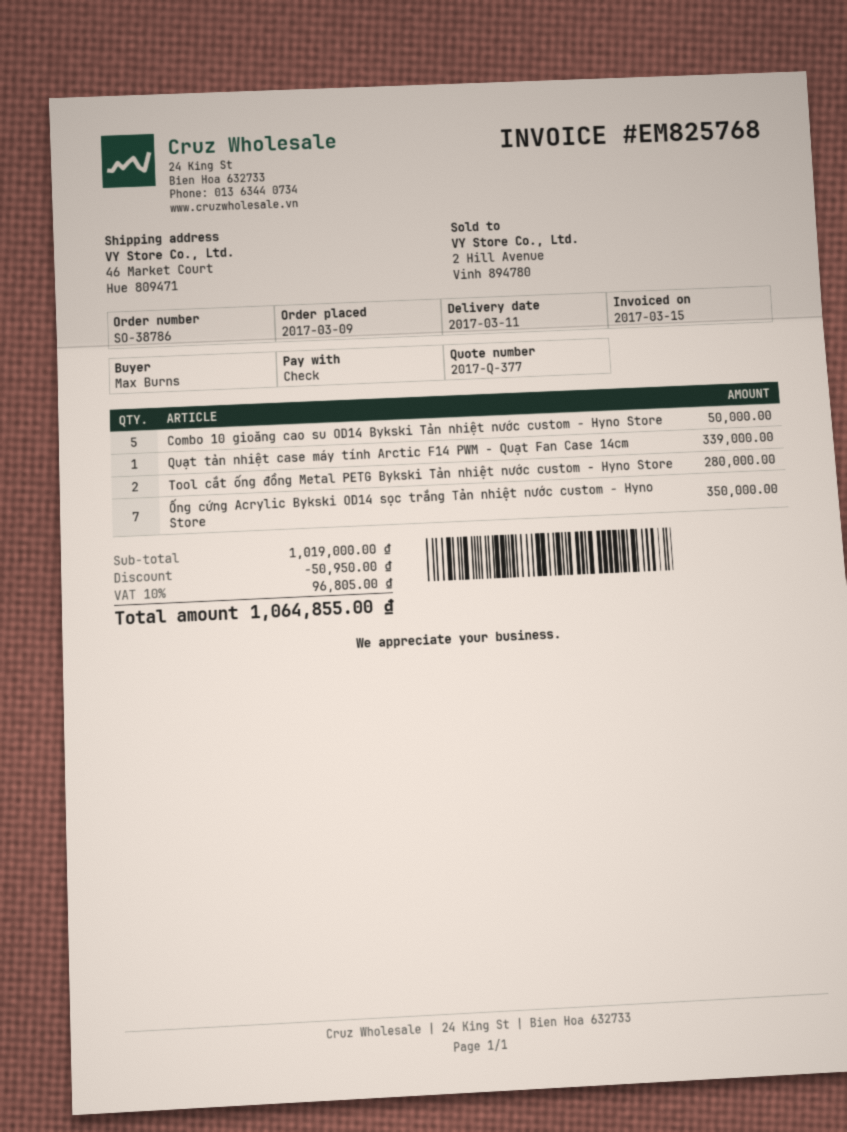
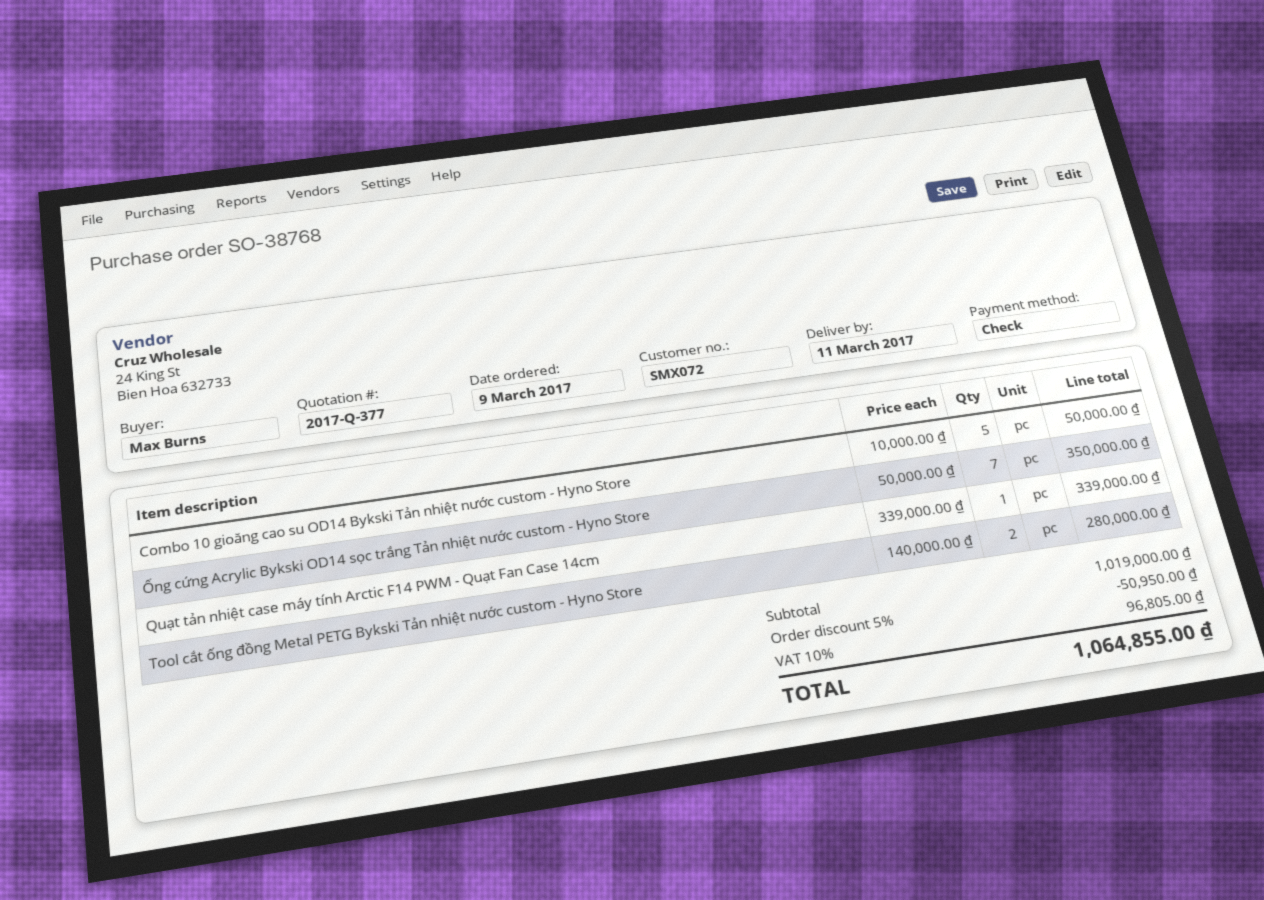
order number: SO-38786 -> SO-38768

